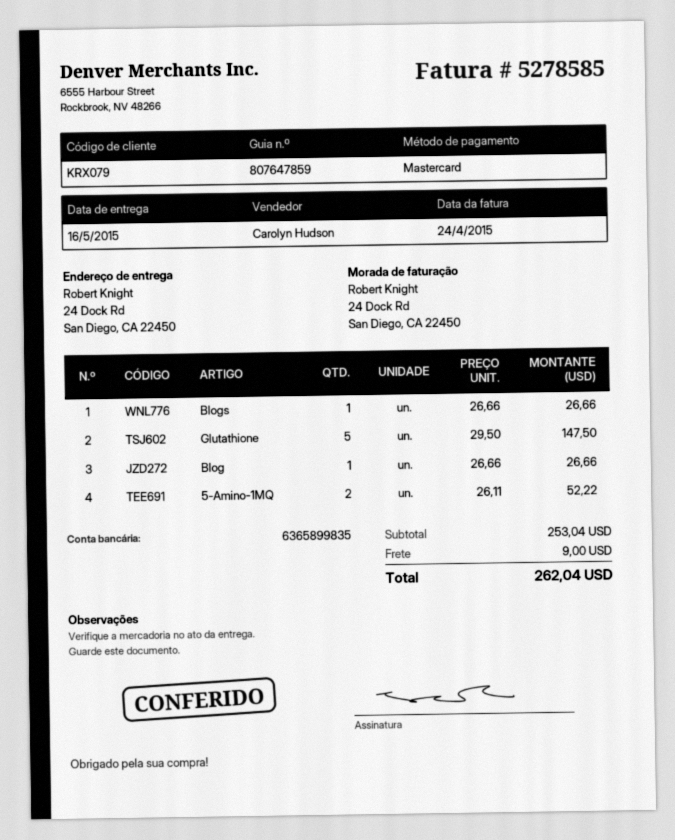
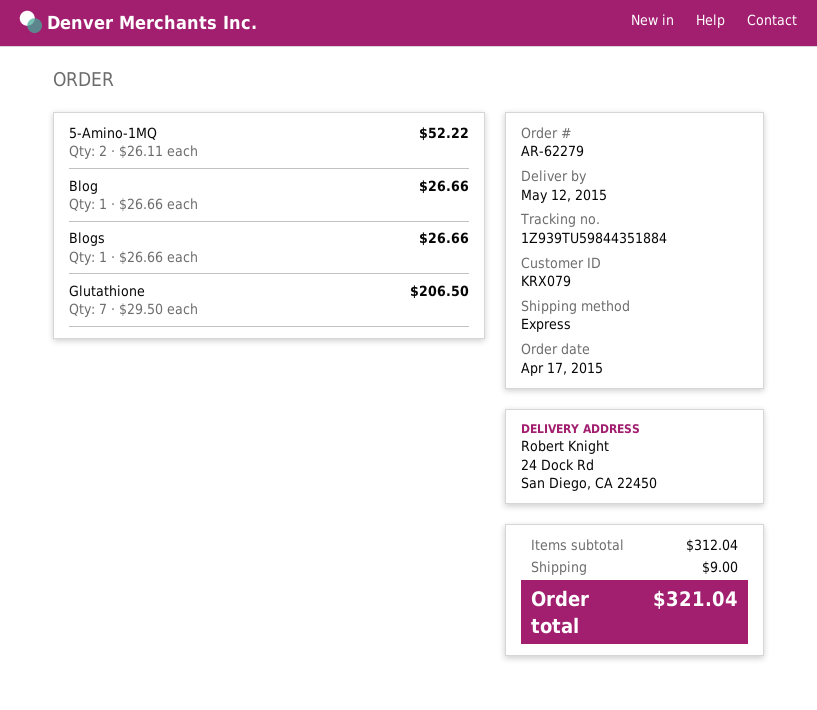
delivery date: 2015-05-16 -> 2015-05-12
Glutathione: 5 x 29.50 = 147.50 -> 7 x 29.50 = 206.50
subtotal: 253.04 -> 312.04
total: 262.04 -> 321.04

